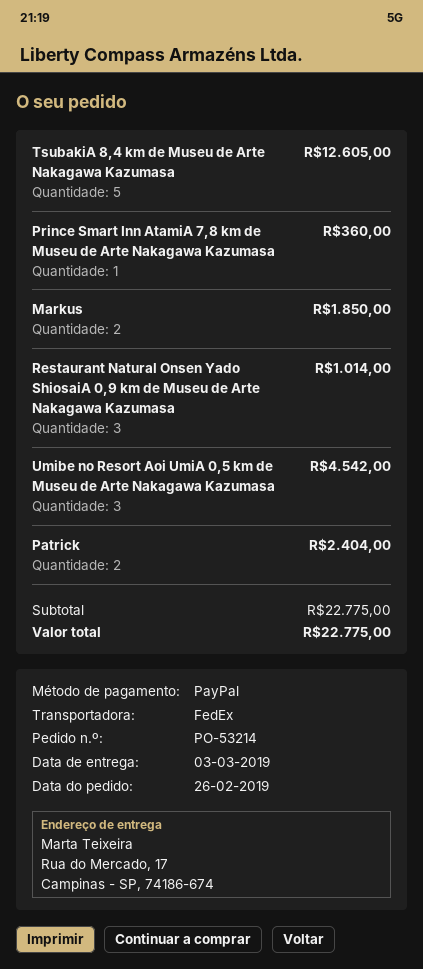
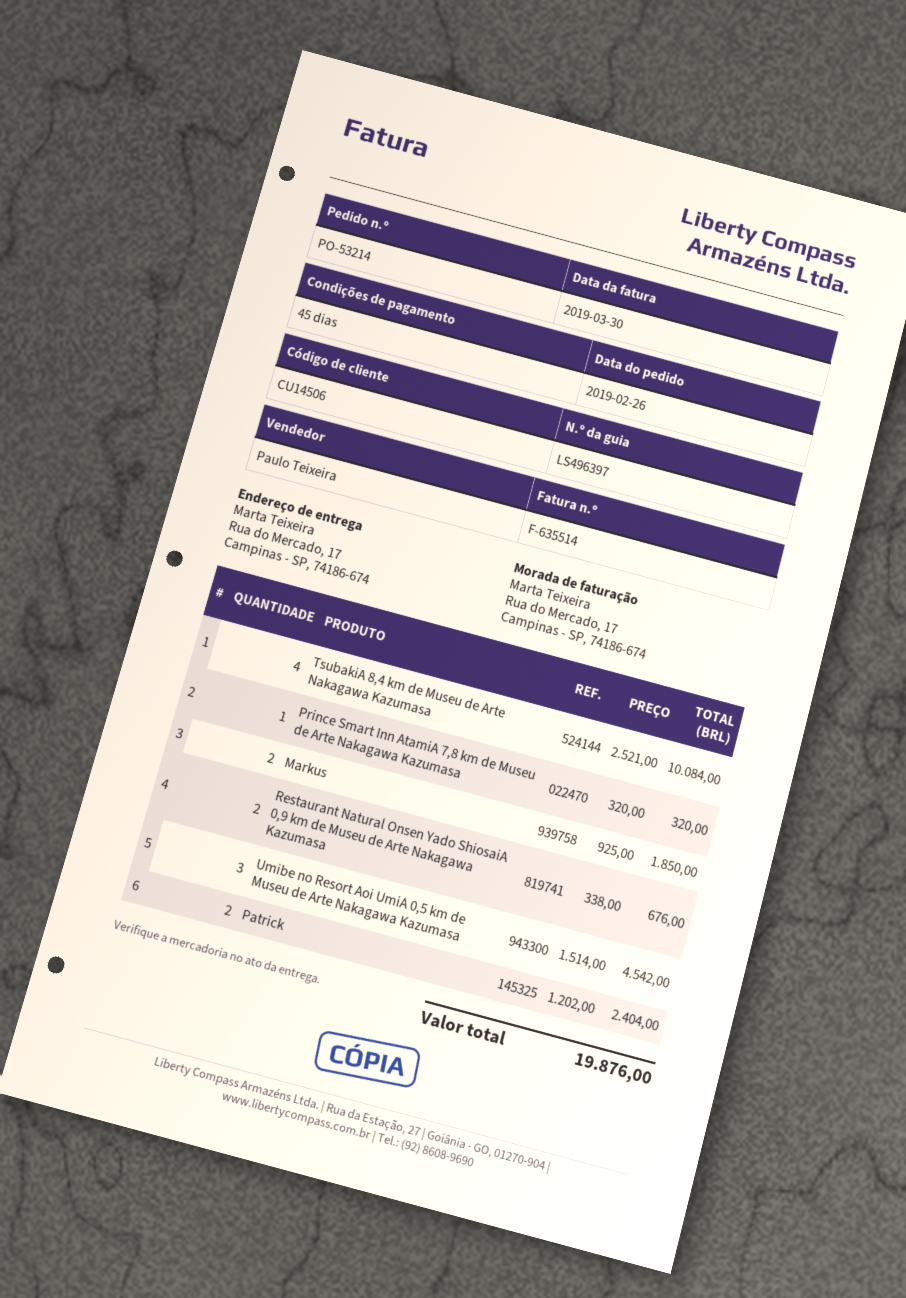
TsubakiA 8,4 km de Museu de Arte Nakagawa Kazumasa: 5 for 12605.00 -> 4 for 10084.00
Prince Smart Inn AtamiA 7,8 km de Museu de Arte Nakagawa Kazumasa: 1 for 360.00 -> 1 for 320.00
Restaurant Natural Onsen Yado ShiosaiA 0,9 km de Museu de Arte Nakagawa Kazumasa: 3 for 1014.00 -> 2 for 676.00
total: 22775.00 -> 19876.00

